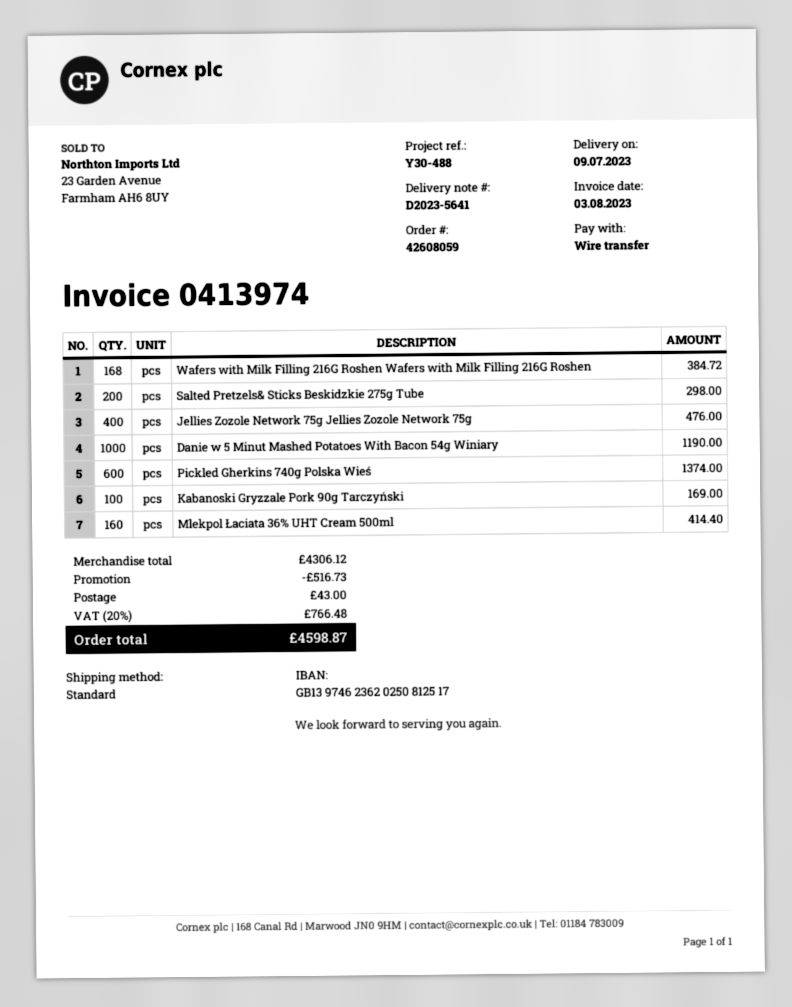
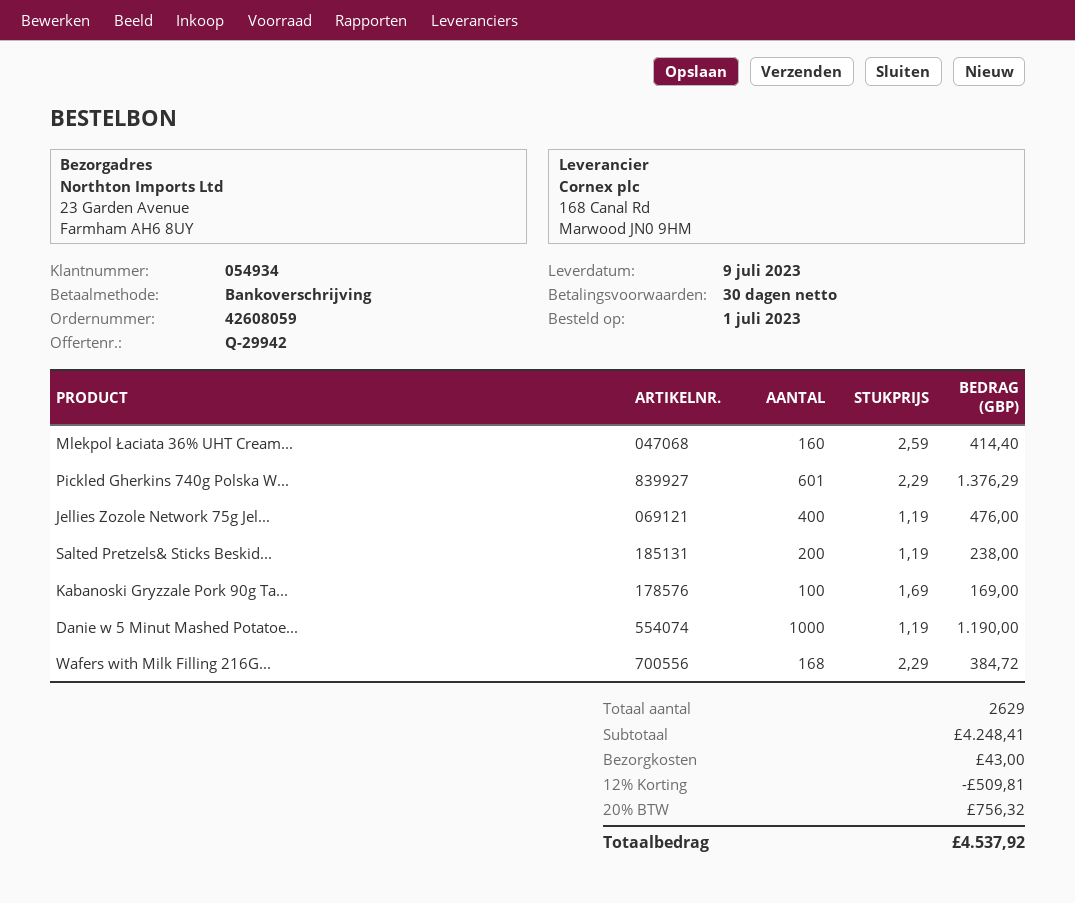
Salted Pretzels& Sticks Beskidzkie 275g Tube: 200 for 298.00 -> 200 for 238.00
Pickled Gherkins 740g Polska Wieś: 600 for 1374.00 -> 601 for 1376.29
subtotal: 4306.12 -> 4248.41
discount: 516.73 -> 509.81
tax: 20% = 766.48 -> 20% = 756.32
total: 4598.87 -> 4537.92

